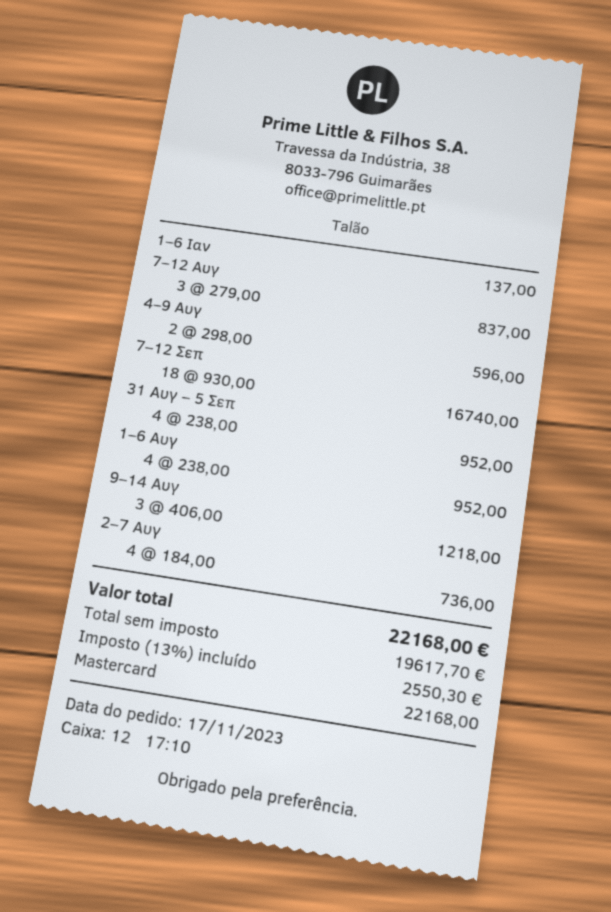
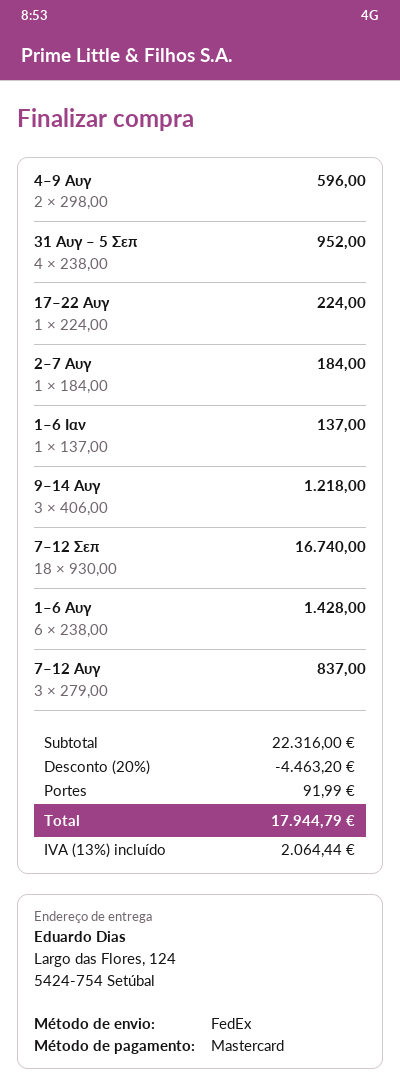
1–6 Αυγ: 4 x 238.00 = 952.00 -> 6 x 238.00 = 1428.00
2–7 Αυγ: 4 x 184.00 = 736.00 -> 1 x 184.00 = 184.00
17–22 Αυγ: none -> 1 x 224.00 = 224.00
discount: none -> 20% = 4463.20
shipping: none -> 91.99
tax: 13% = 2550.30 -> 13% = 2064.44
total: 22168.00 -> 17944.79

